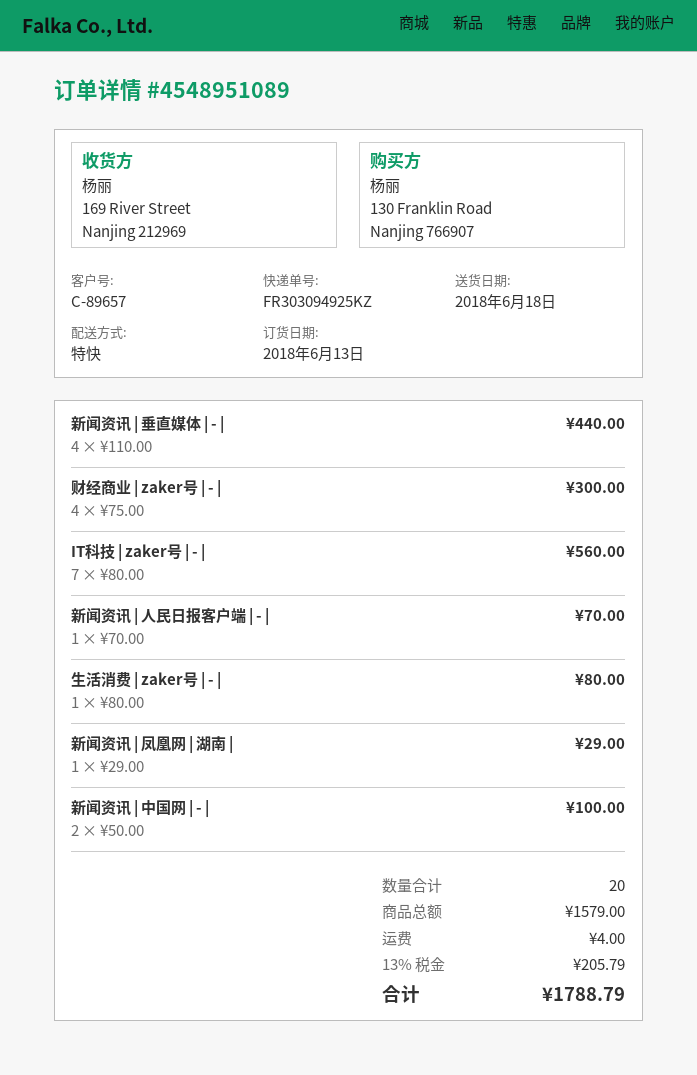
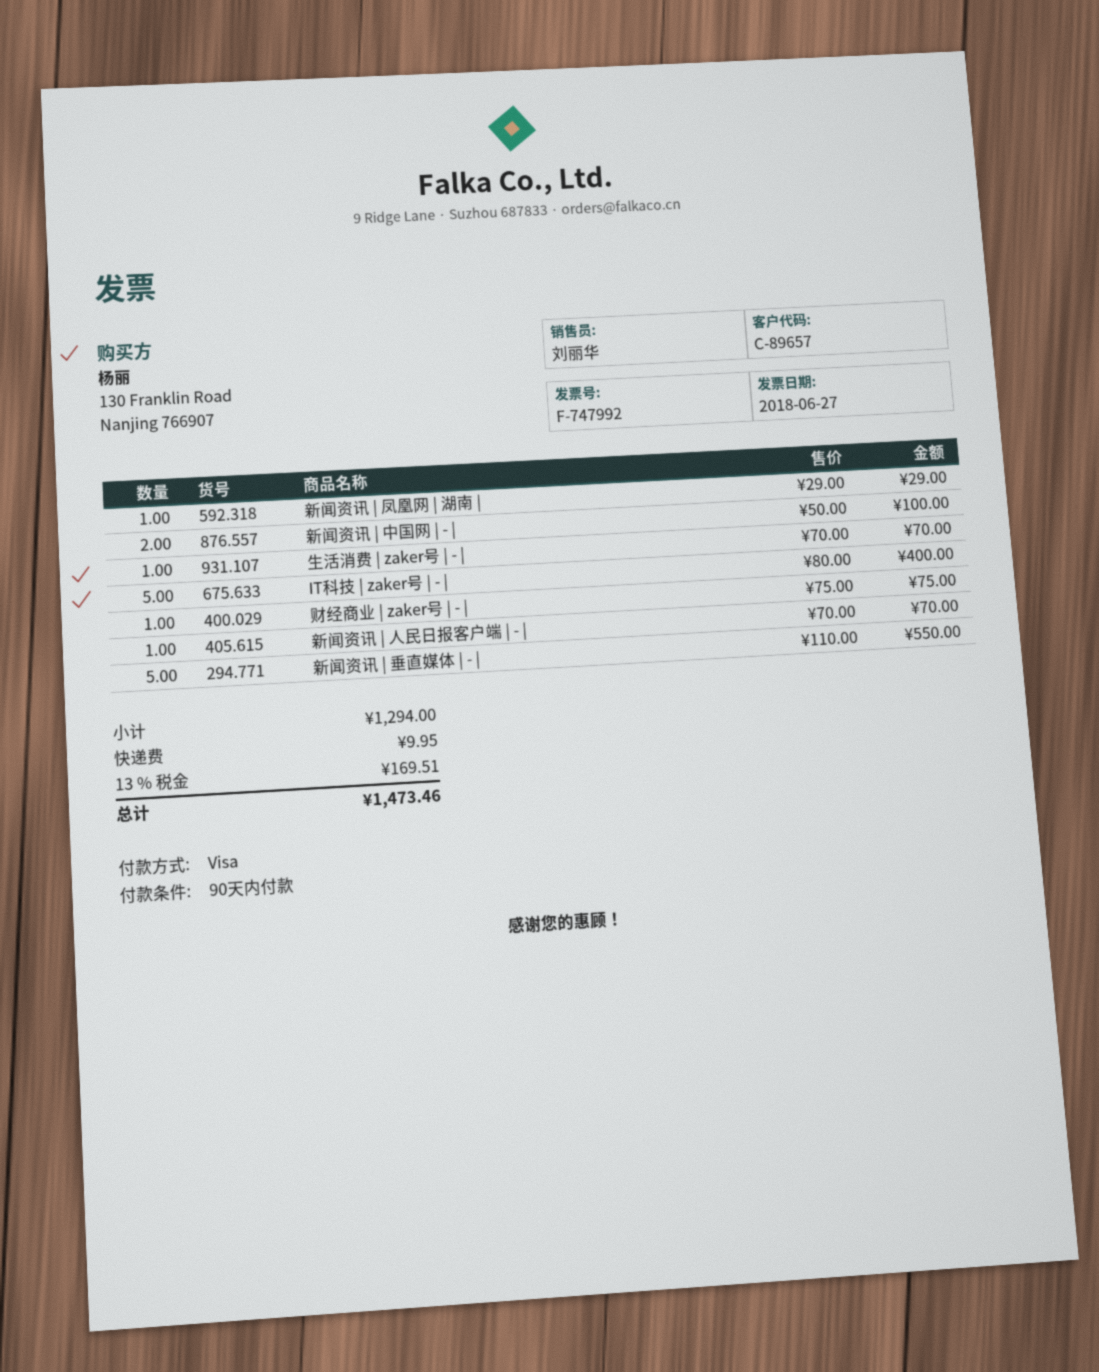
新闻资讯 | 垂直媒体 | - |: 4 x 110.00 = 440.00 -> 5 x 110.00 = 550.00
财经商业 | zaker号 | - |: 4 x 75.00 = 300.00 -> 1 x 75.00 = 75.00
IT科技 | zaker号 | - |: 7 x 80.00 = 560.00 -> 5 x 80.00 = 400.00
生活消费 | zaker号 | - |: 1 x 80.00 = 80.00 -> 1 x 70.00 = 70.00
subtotal: 1579.00 -> 1294.00
shipping: 4.00 -> 9.95
tax: 13% = 205.79 -> 13% = 169.51
total: 1788.79 -> 1473.46

